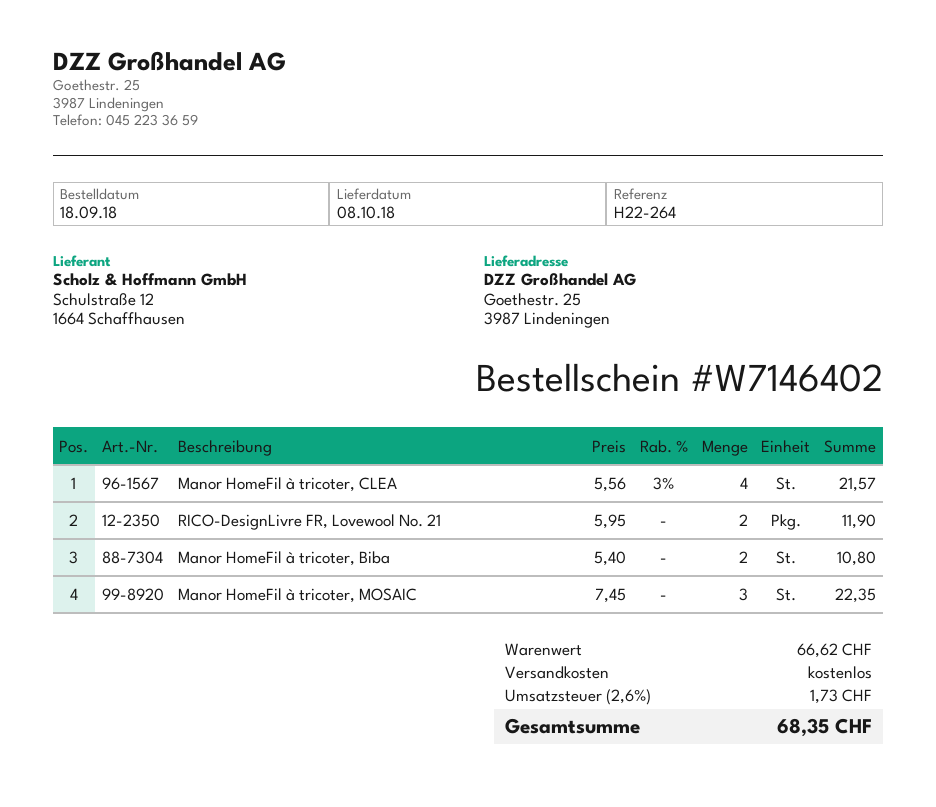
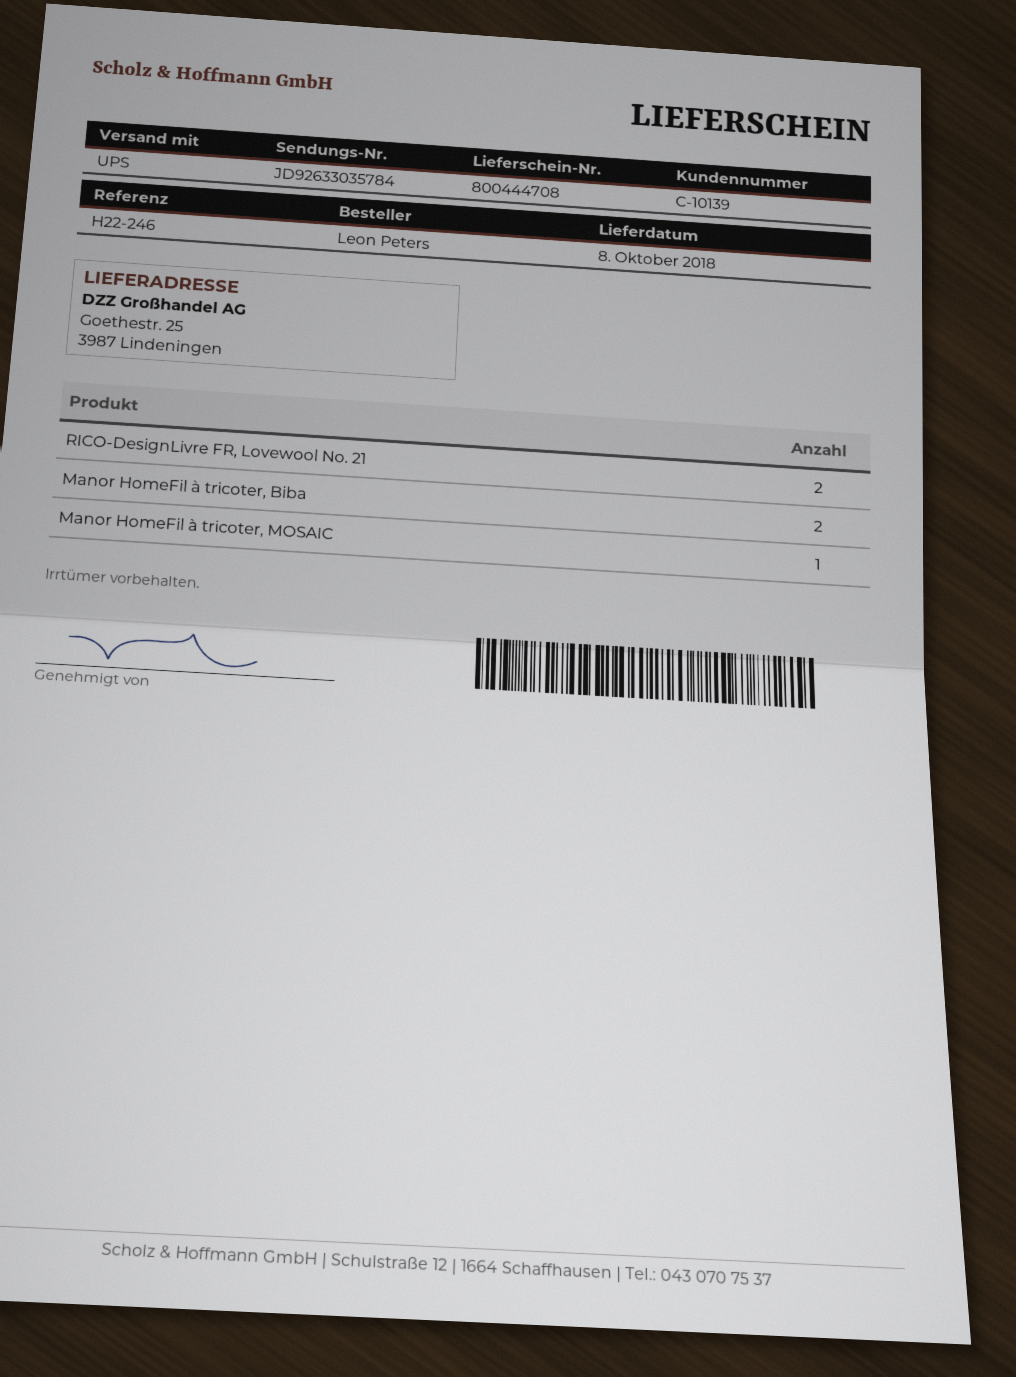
reference: H22-264 -> H22-246
Manor HomeFil à tricoter, CLEA: 4 -> none
Manor HomeFil à tricoter, MOSAIC: 3 -> 1

